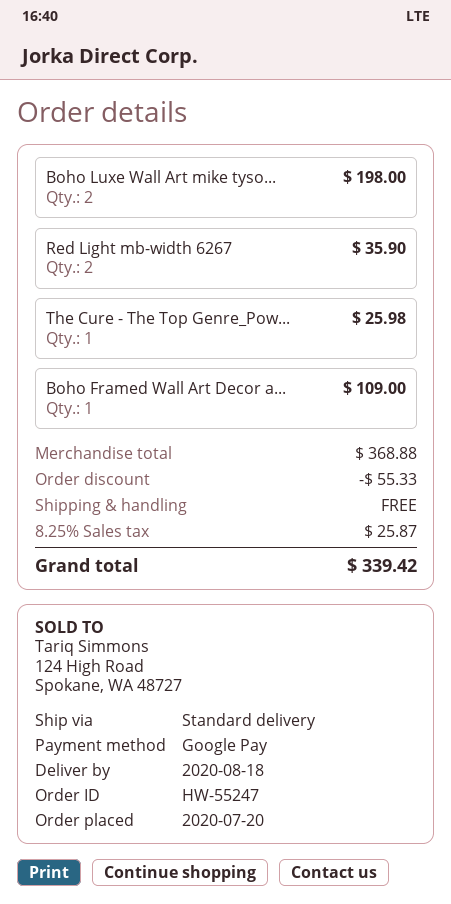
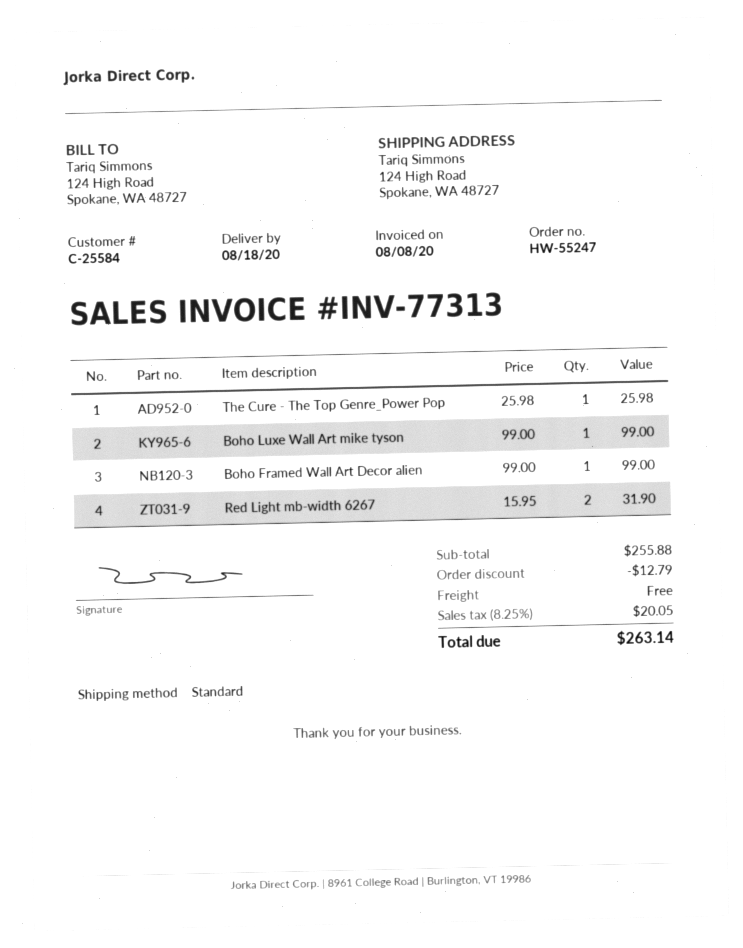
Boho Luxe Wall Art mike tyso...: 2 for 198.00 -> 1 for 99.00
Red Light mb-width 6267: 2 for 35.90 -> 2 for 31.90
Boho Framed Wall Art Decor a...: 1 for 109.00 -> 1 for 99.00
subtotal: 368.88 -> 255.88
discount: 55.33 -> 12.79
tax: 8.25% = 25.87 -> 8.25% = 20.05
total: 339.42 -> 263.14

